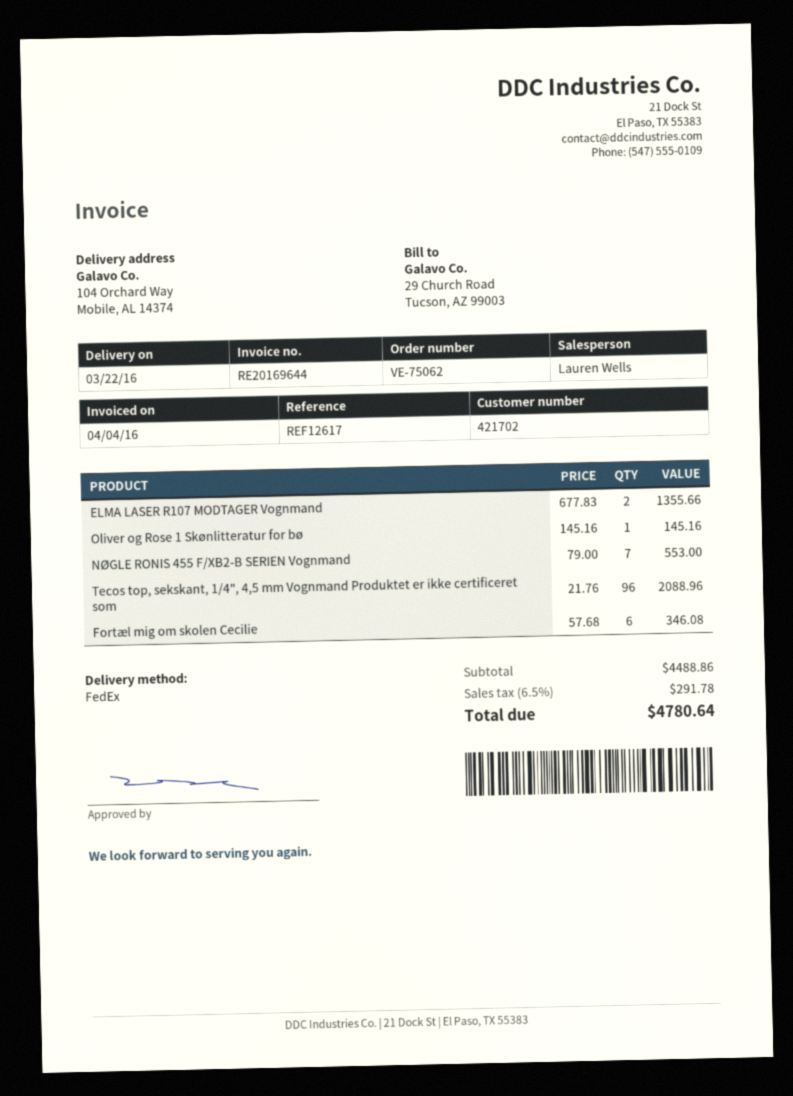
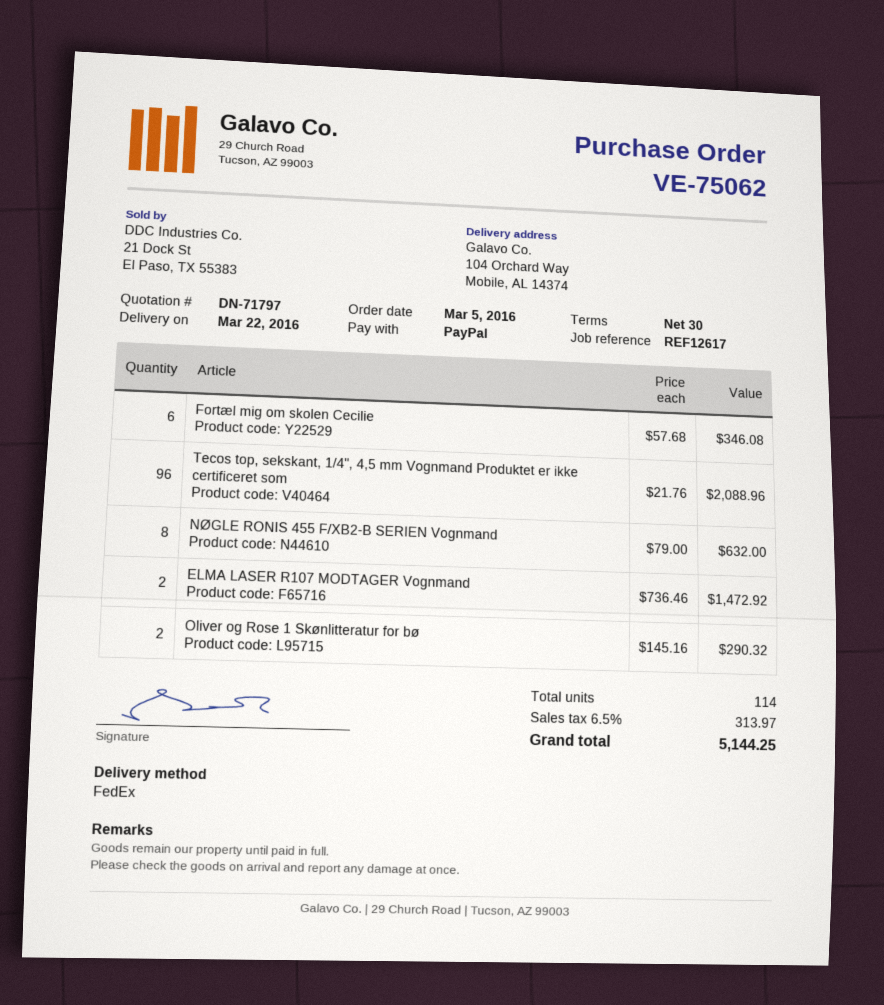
ELMA LASER R107 MODTAGER Vognmand: 2 x 677.83 = 1355.66 -> 2 x 736.46 = 1472.92
Oliver og Rose 1 Skønlitteratur for bø: 1 x 145.16 = 145.16 -> 2 x 145.16 = 290.32
NØGLE RONIS 455 F/XB2-B SERIEN Vognmand: 7 x 79.00 = 553.00 -> 8 x 79.00 = 632.00
tax: 6.5% = 291.78 -> 6.5% = 313.97
total: 4780.64 -> 5144.25

